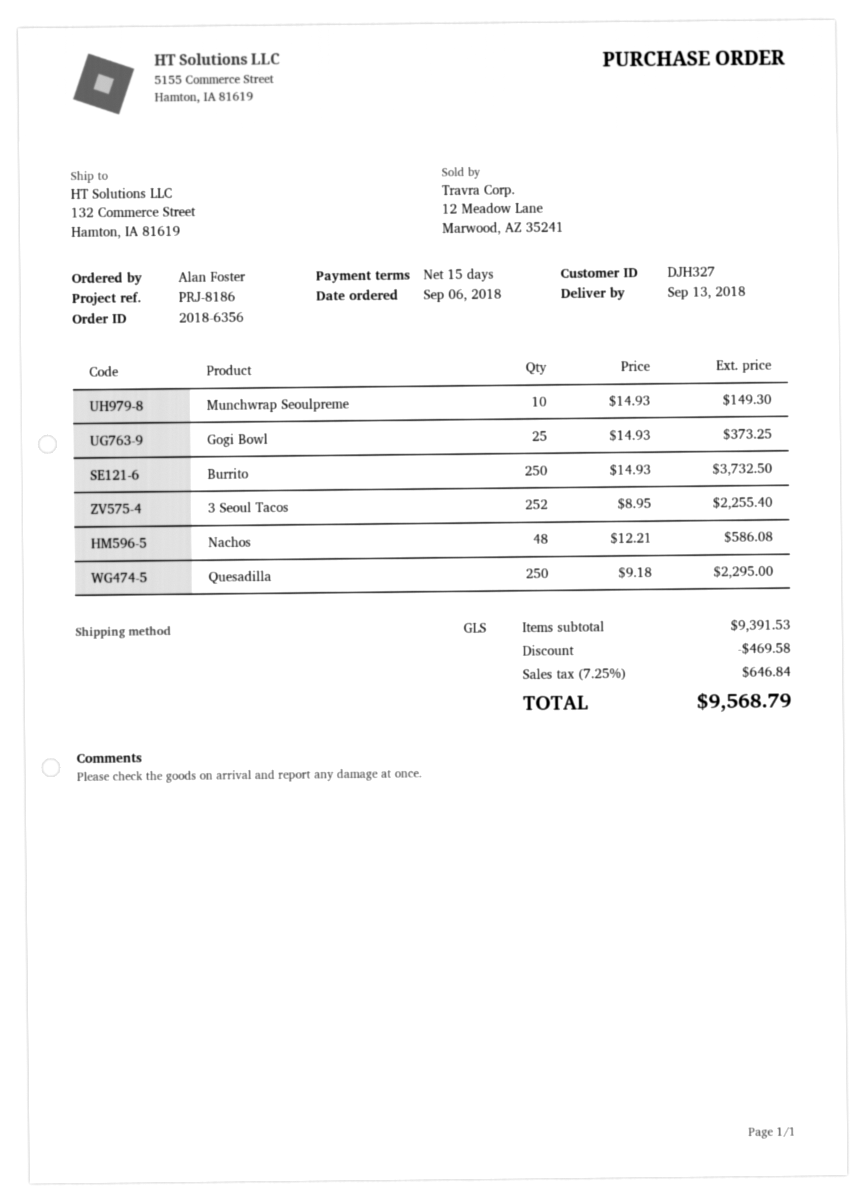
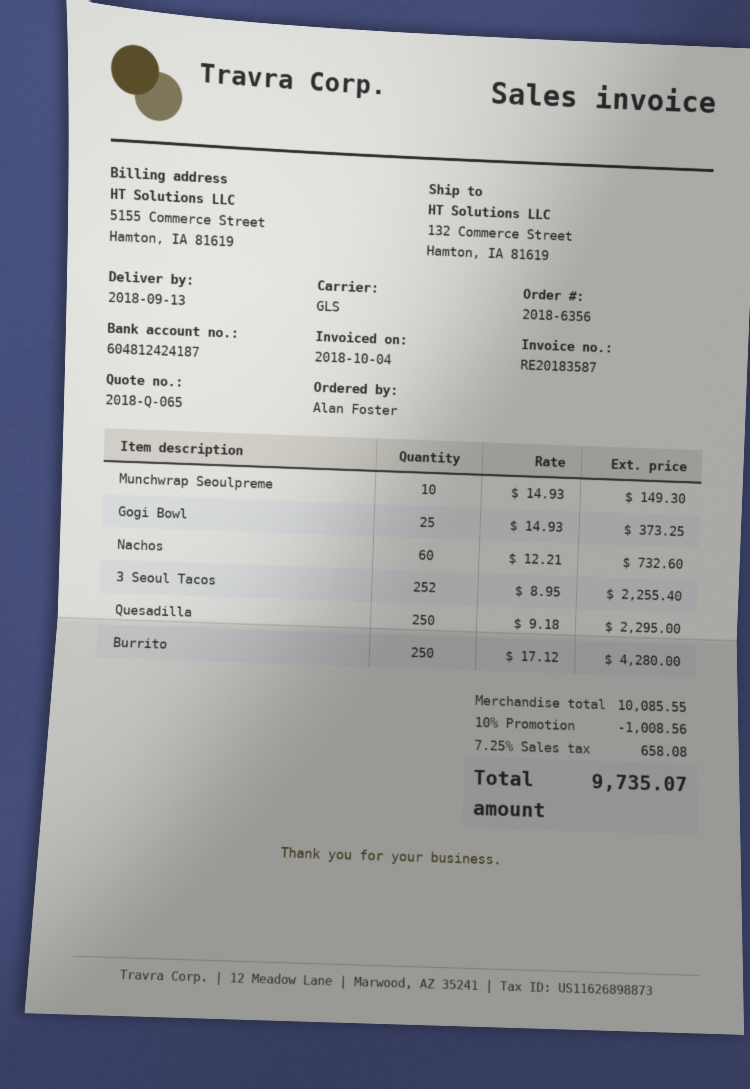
Burrito: 250 x 14.93 = 3732.50 -> 250 x 17.12 = 4280.00
Nachos: 48 x 12.21 = 586.08 -> 60 x 12.21 = 732.60
subtotal: 9391.53 -> 10085.55
discount: 469.58 -> 1008.56
tax: 7.25% = 646.84 -> 7.25% = 658.08
total: 9568.79 -> 9735.07

